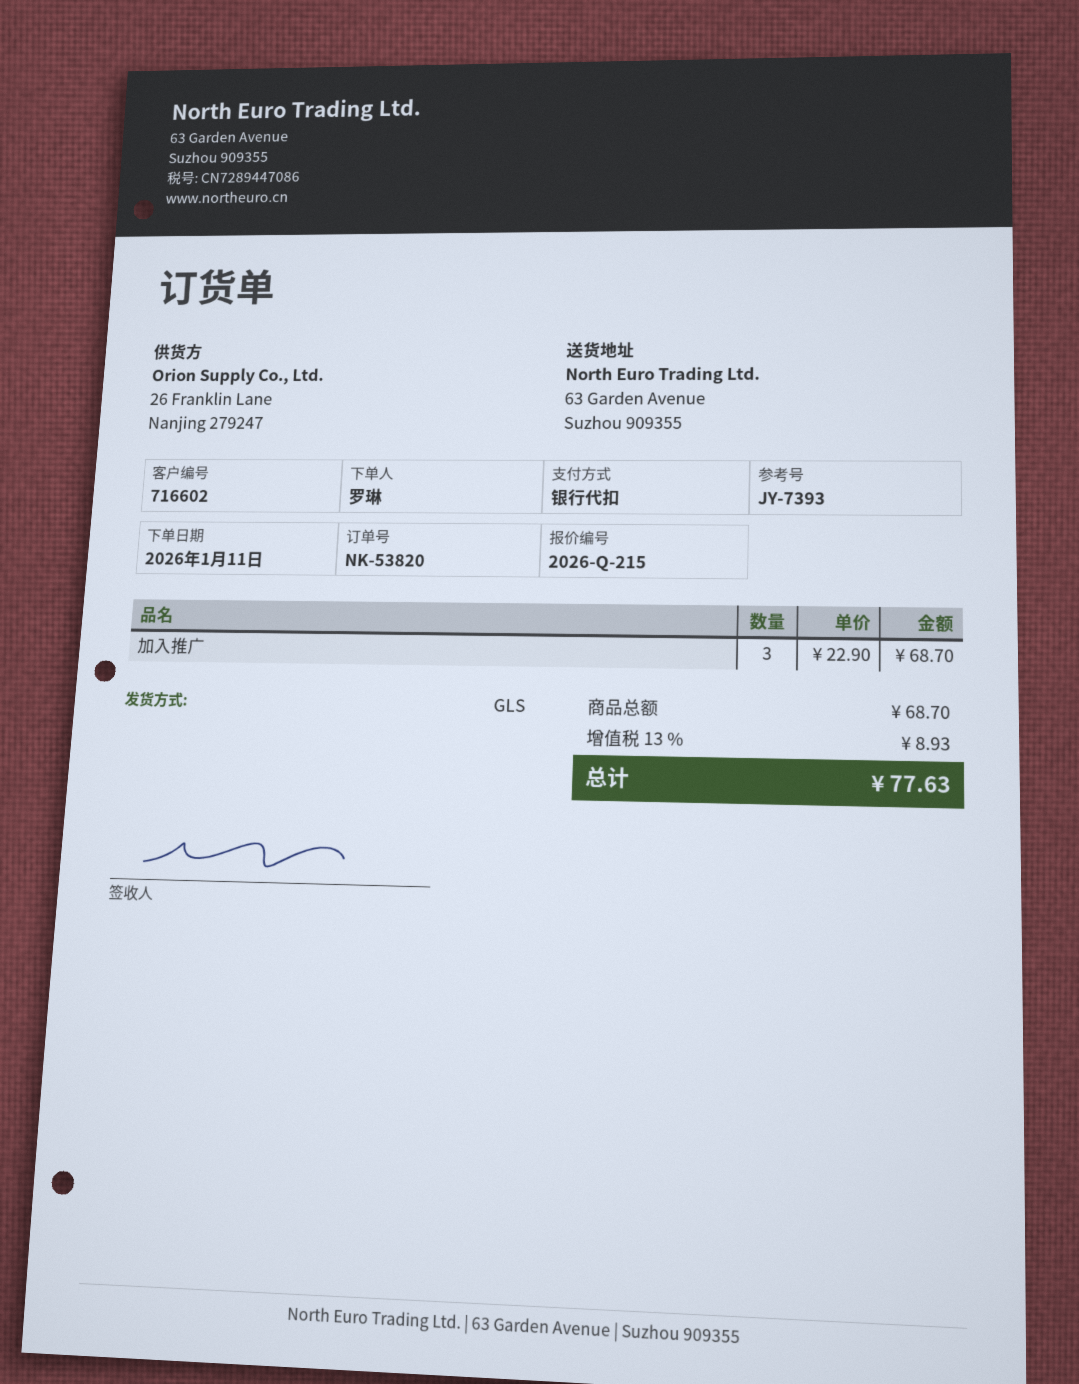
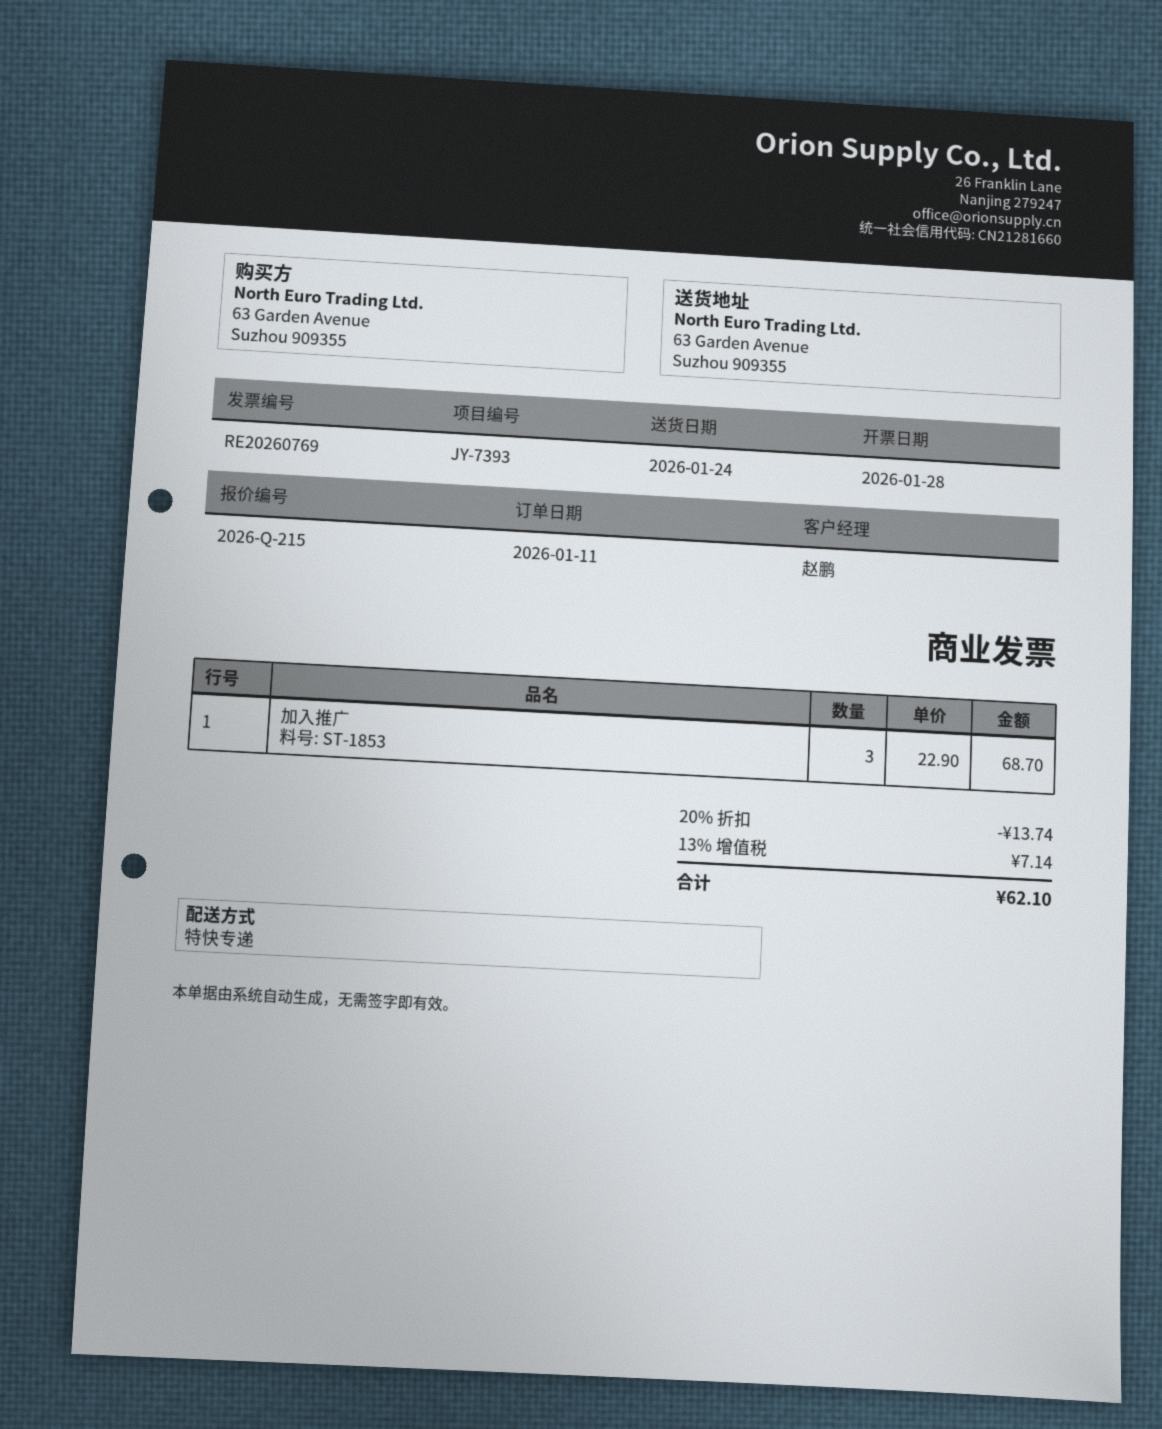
shipping method: GLS -> express
discount: none -> 20% = 13.74
tax: 13% = 8.93 -> 13% = 7.14
total: 77.63 -> 62.10

